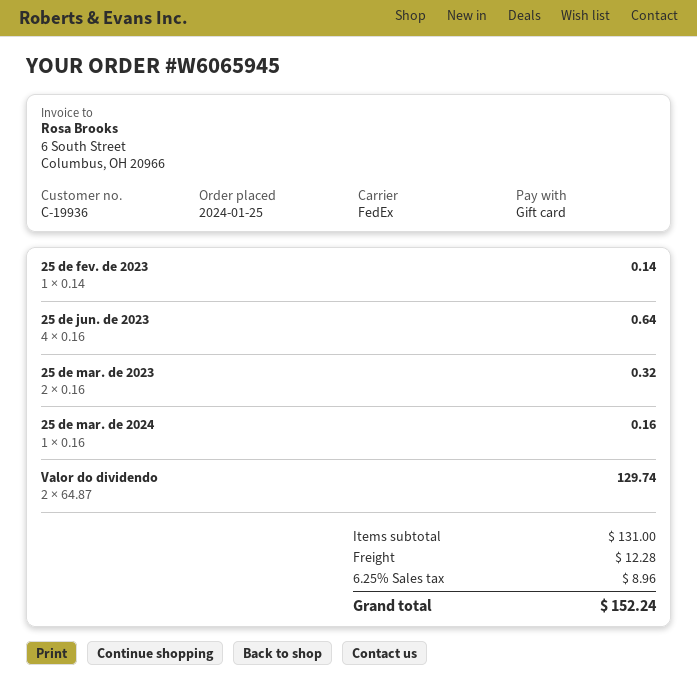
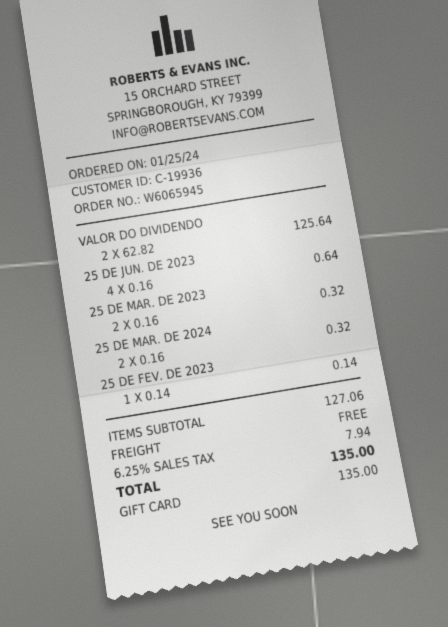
25 de mar. de 2024: 1 x 0.16 = 0.16 -> 2 x 0.16 = 0.32
Valor do dividendo: 2 x 64.87 = 129.74 -> 2 x 62.82 = 125.64
subtotal: 131.00 -> 127.06
shipping: 12.28 -> 0.00
tax: 6.25% = 8.96 -> 6.25% = 7.94
total: 152.24 -> 135.00

